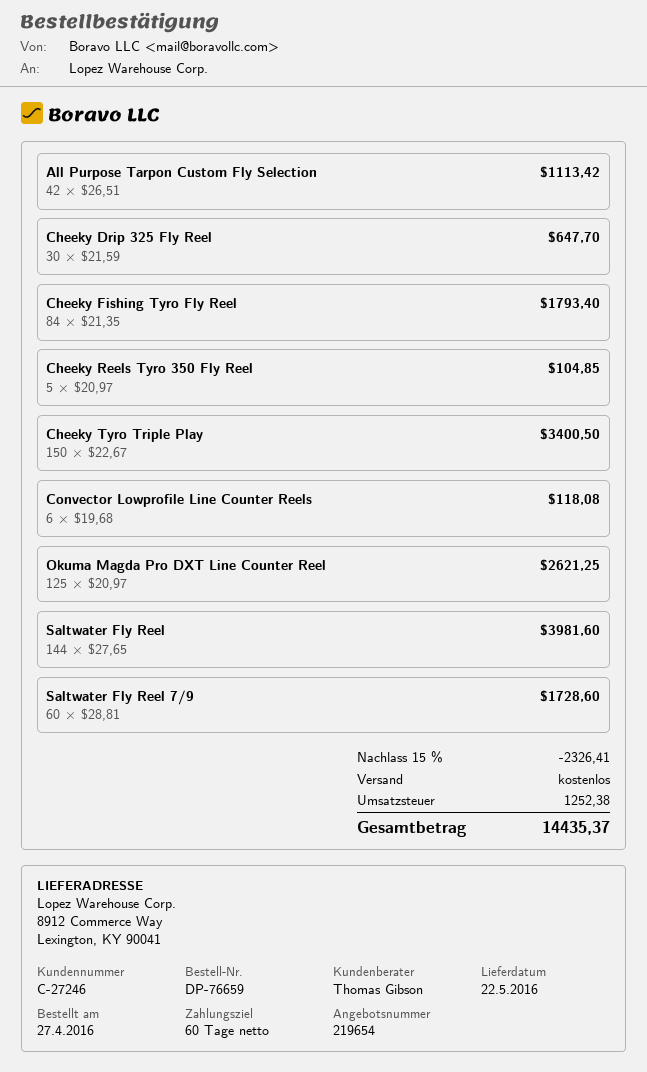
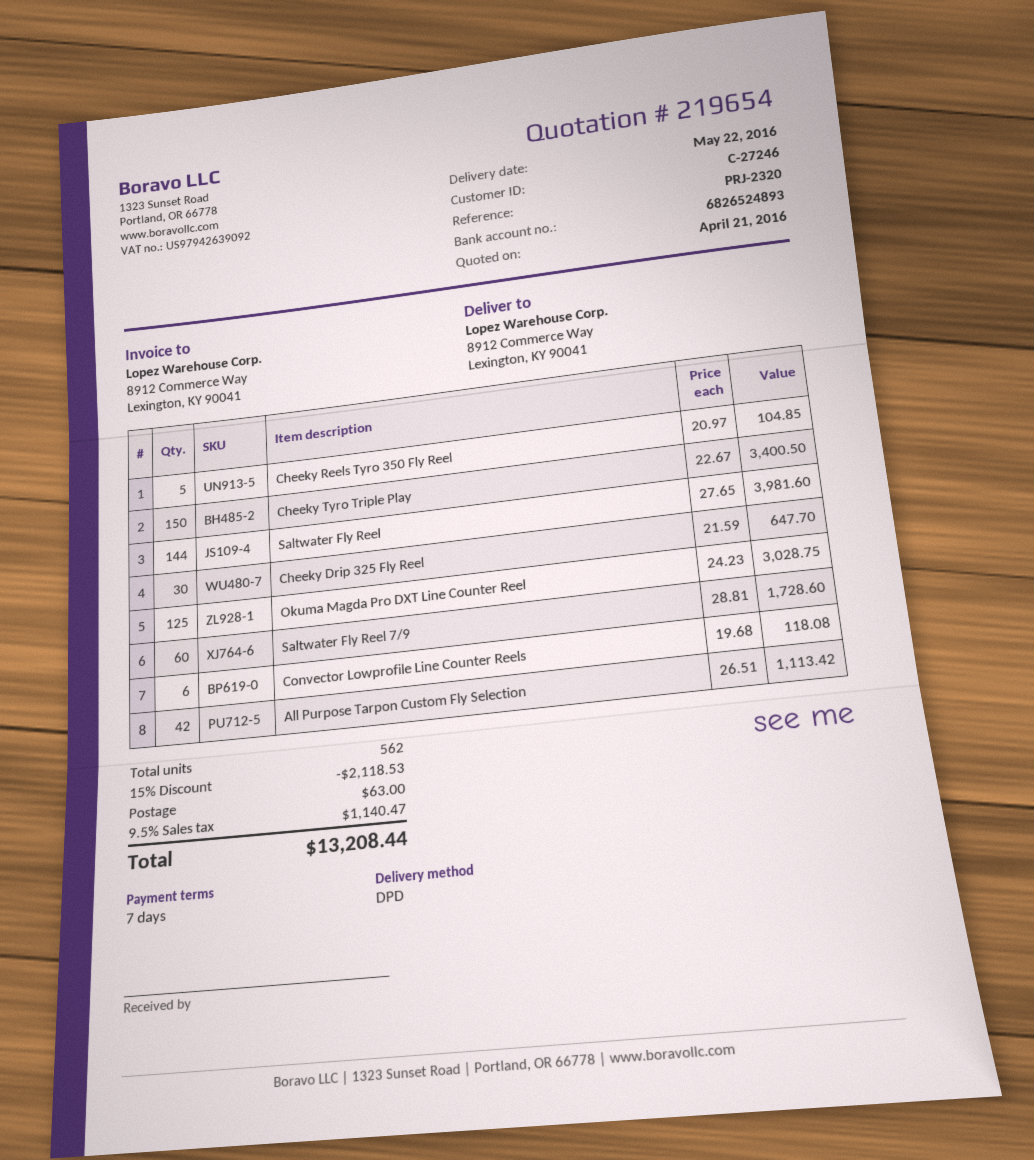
payment terms: 60 days -> 7 days
Cheeky Fishing Tyro Fly Reel: 84 x 21.35 = 1793.40 -> none
Okuma Magda Pro DXT Line Counter Reel: 125 x 20.97 = 2621.25 -> 125 x 24.23 = 3028.75
discount: 15% = 2326.41 -> 15% = 2118.53
shipping: 0.00 -> 63.00
tax: 1252.38 -> 1140.47
total: 14435.37 -> 13208.44

